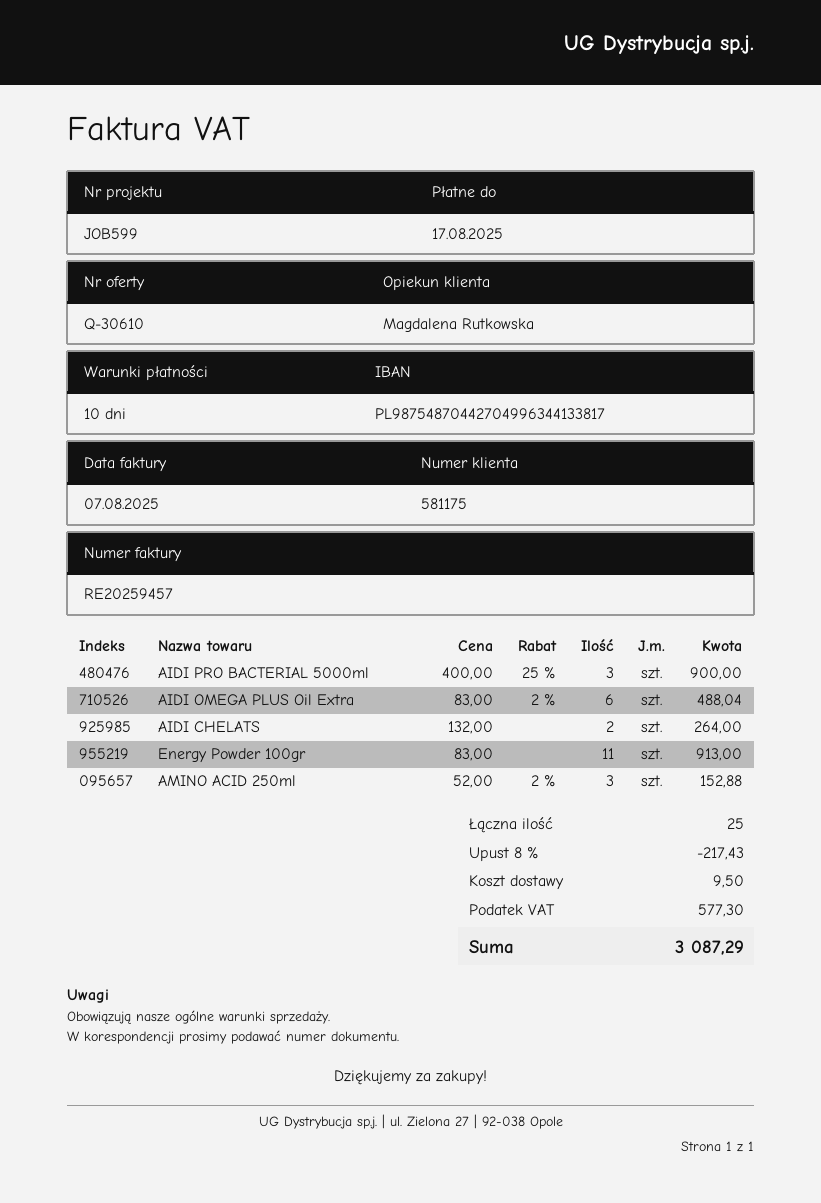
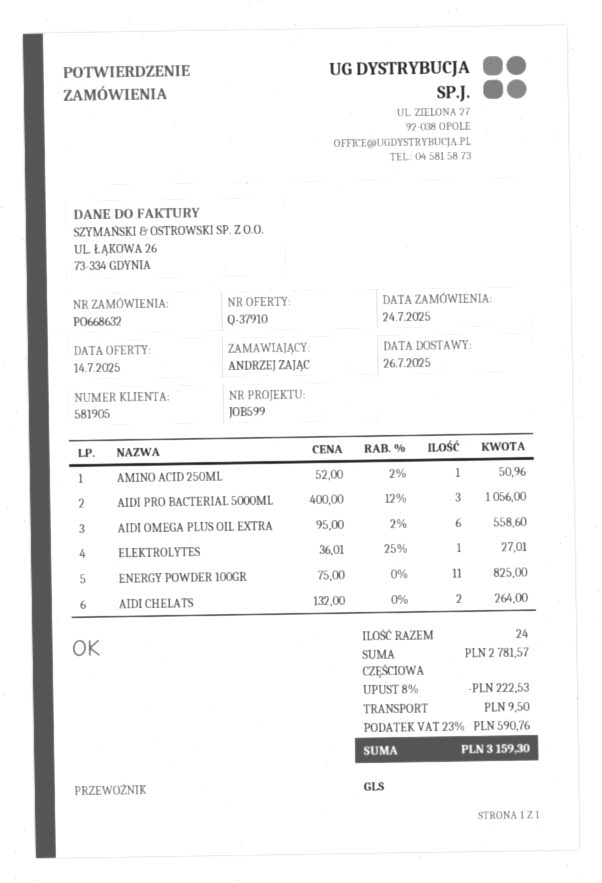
quote number: Q-30610 -> Q-37910
customer number: 581175 -> 581905
AIDI PRO BACTERIAL 5000ml: 3 x 400.00 - 25% = 900.00 -> 3 x 400.00 - 12% = 1056.00
AIDI OMEGA PLUS Oil Extra: 6 x 83.00 - 2% = 488.04 -> 6 x 95.00 - 2% = 558.60
Energy Powder 100gr: 11 x 83.00 = 913.00 -> 11 x 75.00 = 825.00
AMINO ACID 250ml: 3 x 52.00 - 2% = 152.88 -> 1 x 52.00 - 2% = 50.96
ELEKTROLYTES: none -> 1 x 36.01 - 25% = 27.01
total quantity: 25 -> 24
discount: 8% = 217.43 -> 8% = 222.53
tax: 577.30 -> 590.76
total: 3087.29 -> 3159.30

